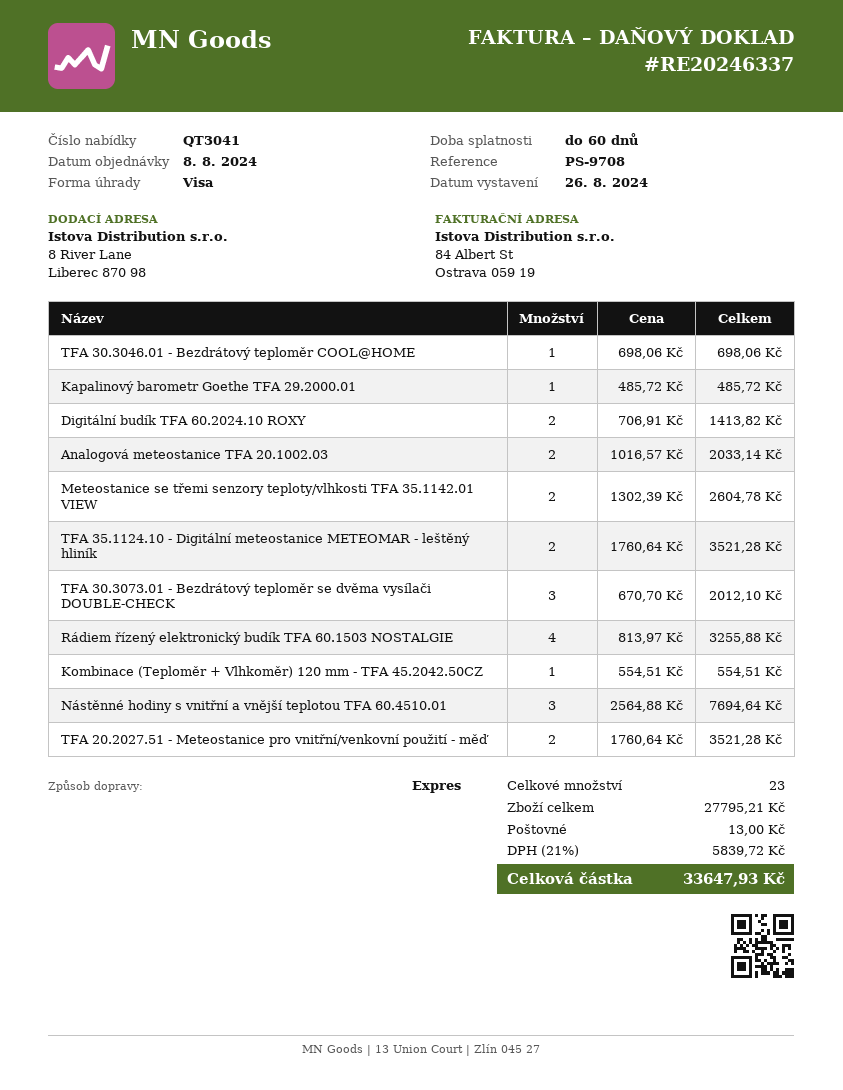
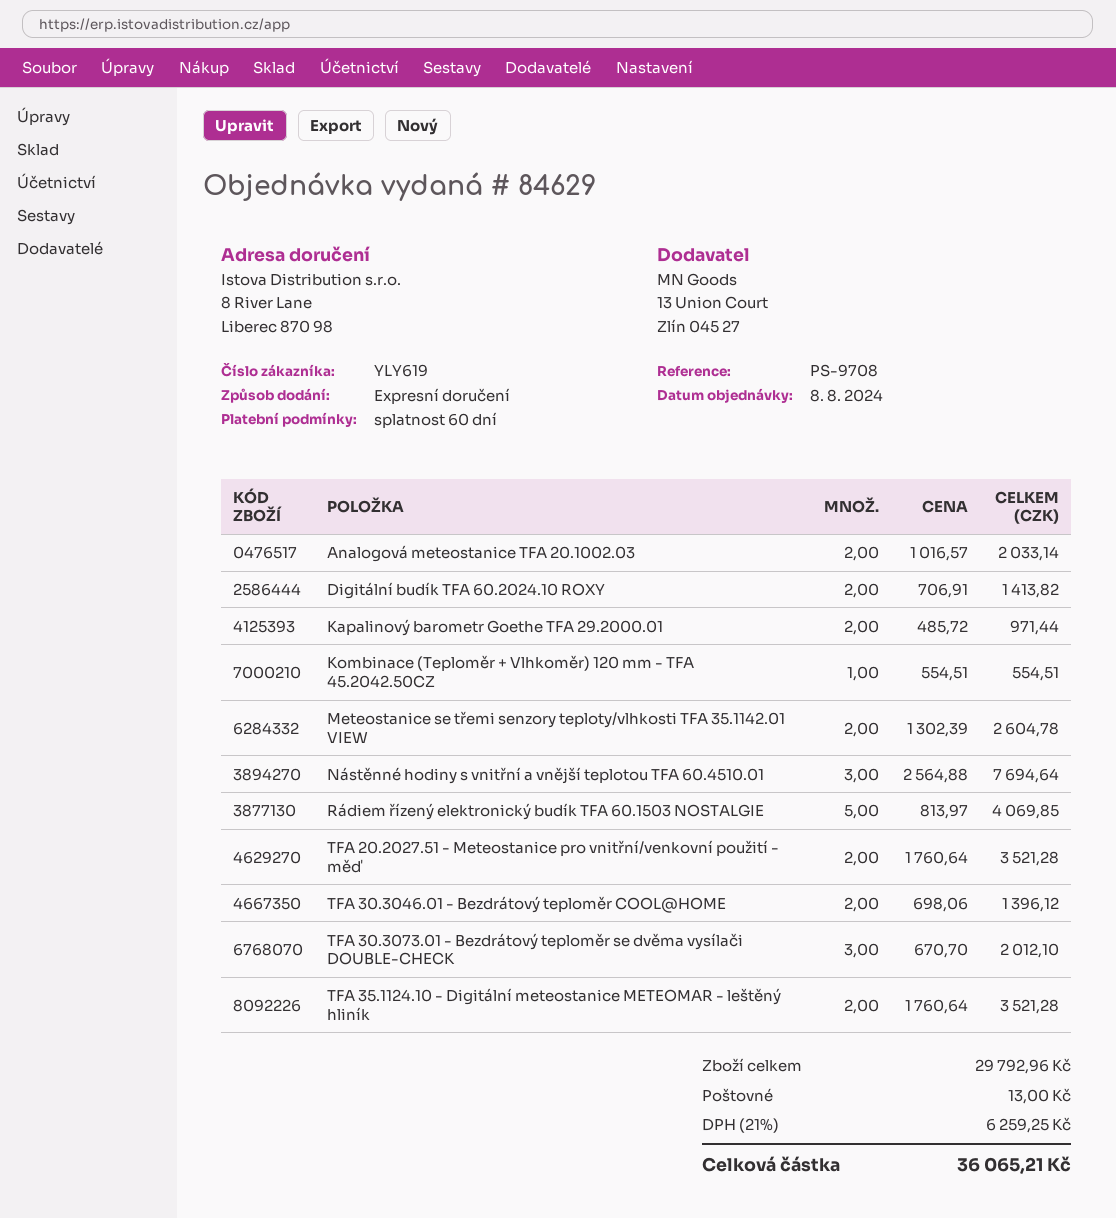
TFA 30.3046.01 - Bezdrátový teploměr COOL@HOME: 1 x 698.06 = 698.06 -> 2 x 698.06 = 1396.12
Kapalinový barometr Goethe TFA 29.2000.01: 1 x 485.72 = 485.72 -> 2 x 485.72 = 971.44
Rádiem řízený elektronický budík TFA 60.1503 NOSTALGIE: 4 x 813.97 = 3255.88 -> 5 x 813.97 = 4069.85
subtotal: 27795.21 -> 29792.96
tax: 21% = 5839.72 -> 21% = 6259.25
total: 33647.93 -> 36065.21

